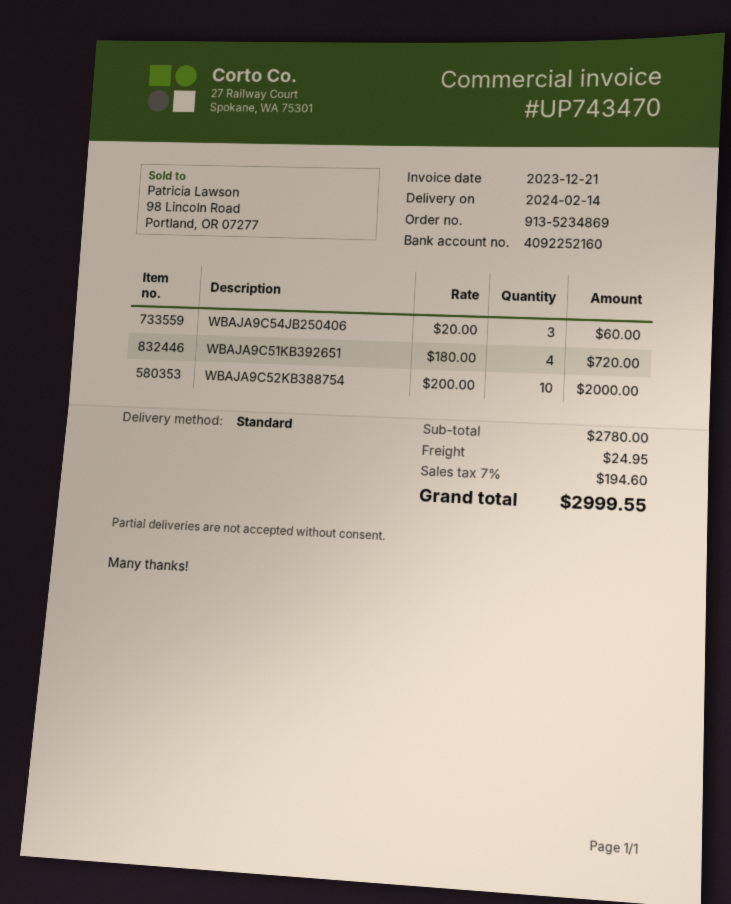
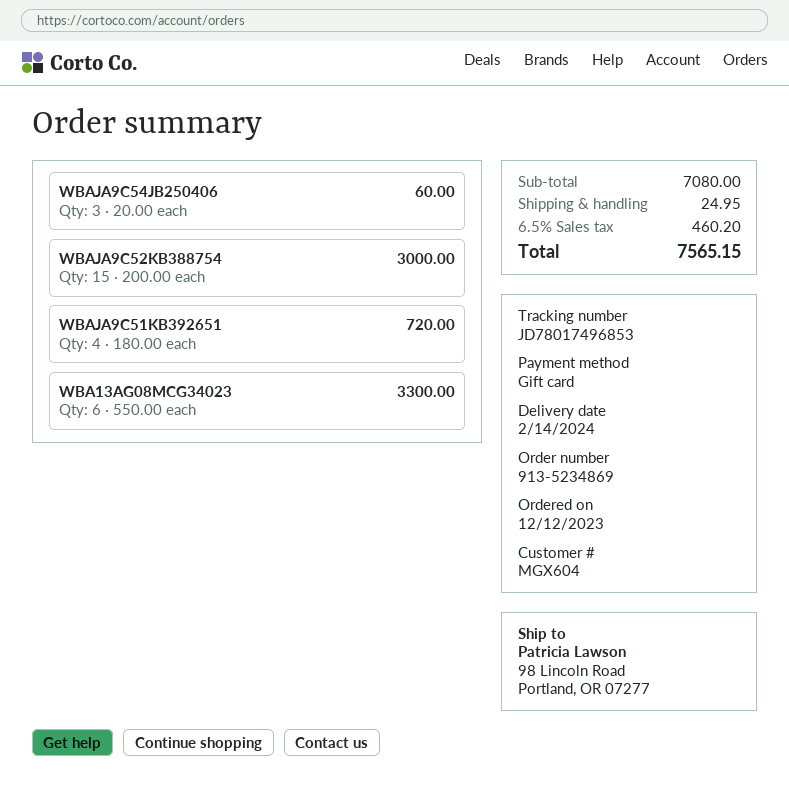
WBAJA9C52KB388754: 10 x 200.00 = 2000.00 -> 15 x 200.00 = 3000.00
WBA13AG08MCG34023: none -> 6 x 550.00 = 3300.00
subtotal: 2780.00 -> 7080.00
tax: 7% = 194.60 -> 6.5% = 460.20
total: 2999.55 -> 7565.15

